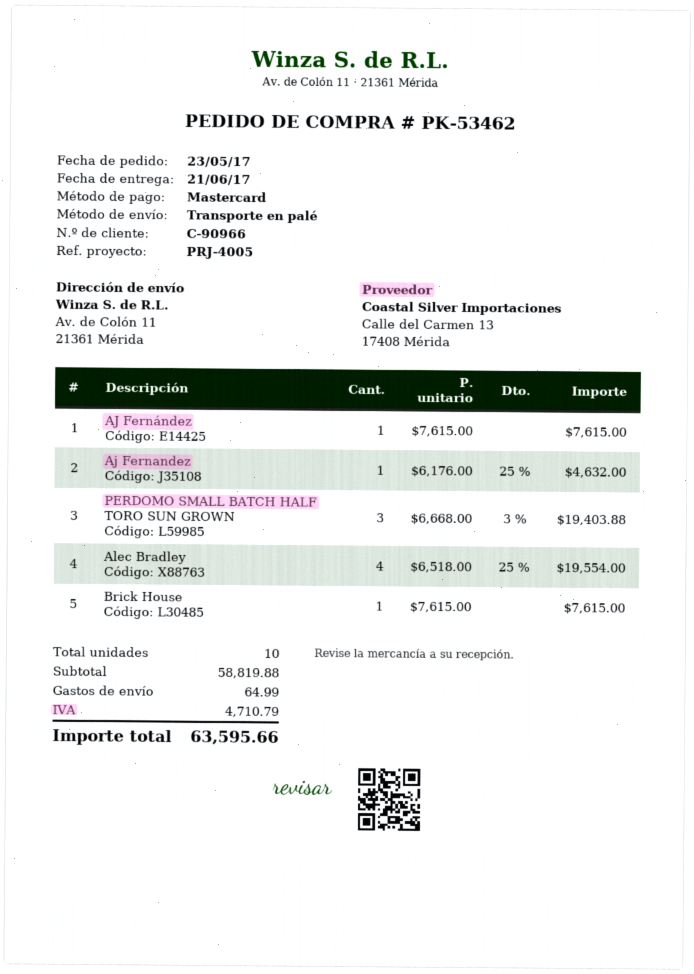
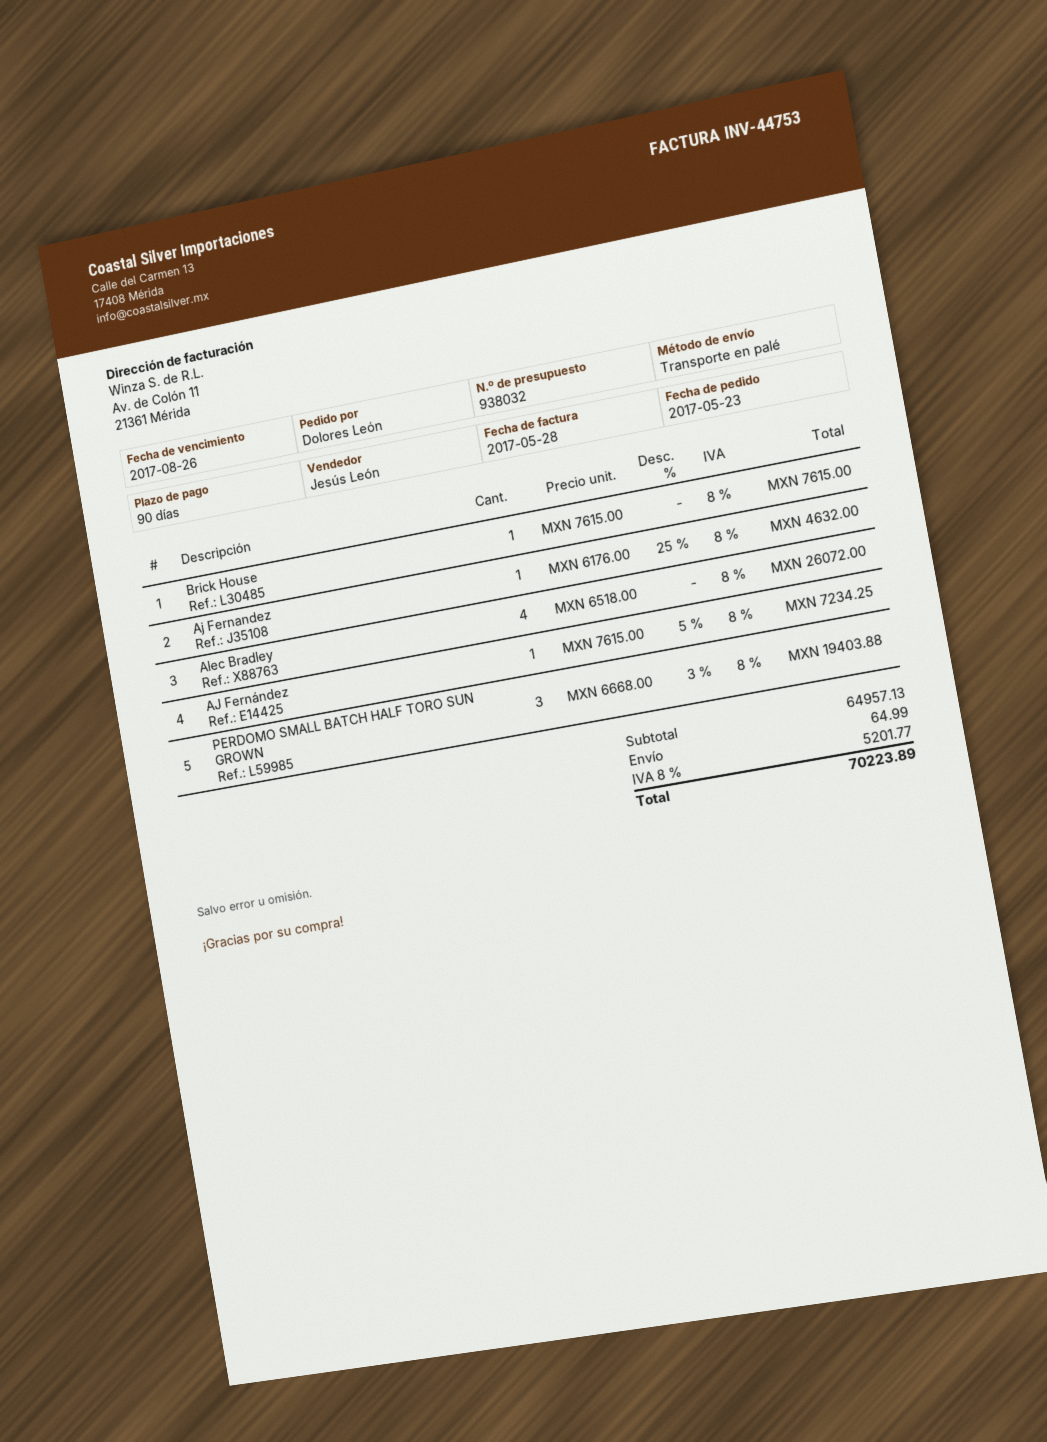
AJ Fernández: 1 x 7615.00 = 7615.00 -> 1 x 7615.00 - 5% = 7234.25
Alec Bradley: 4 x 6518.00 - 25% = 19554.00 -> 4 x 6518.00 = 26072.00
subtotal: 58819.88 -> 64957.13
tax: 4710.79 -> 5201.77
total: 63595.66 -> 70223.89

